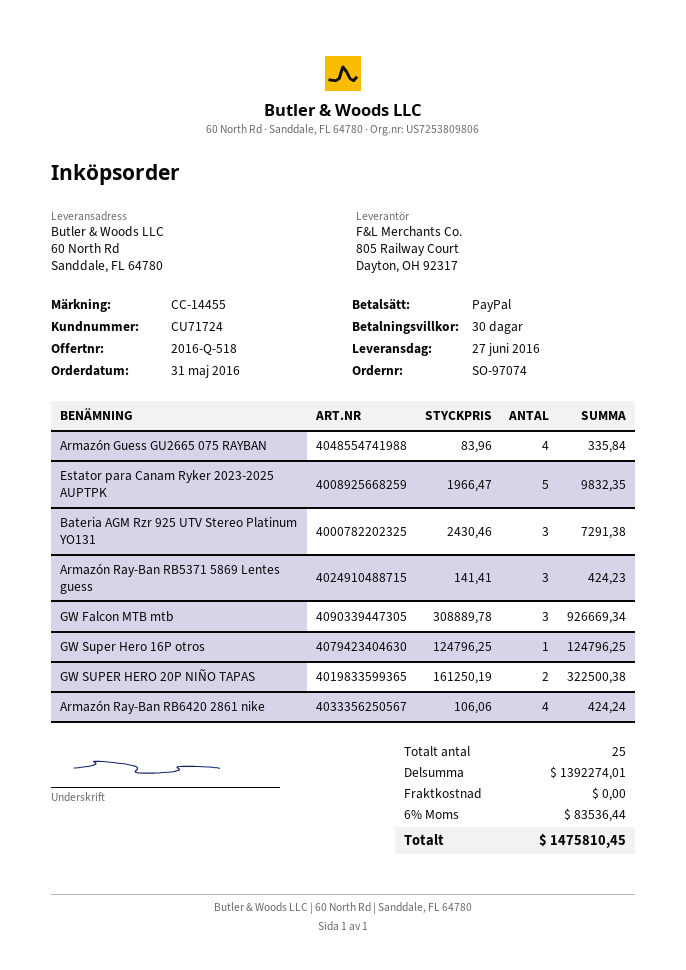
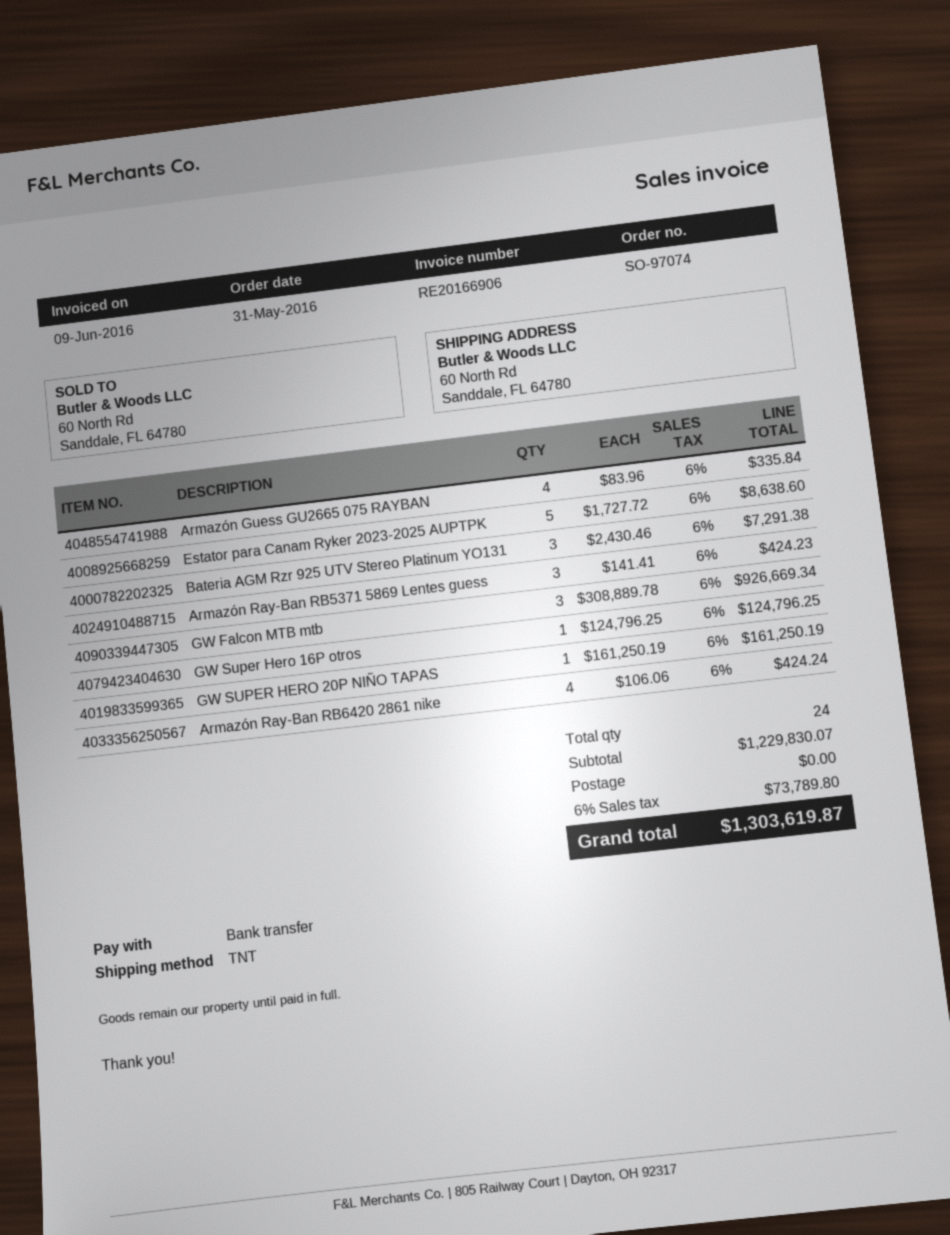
payment method: PayPal -> bank transfer
Estator para Canam Ryker 2023-2025 AUPTPK: 5 x 1966.47 = 9832.35 -> 5 x 1727.72 = 8638.60
GW SUPER HERO 20P NIÑO TAPAS: 2 x 161250.19 = 322500.38 -> 1 x 161250.19 = 161250.19
total quantity: 25 -> 24
subtotal: 1392274.01 -> 1229830.07
tax: 6% = 83536.44 -> 6% = 73789.80
total: 1475810.45 -> 1303619.87

